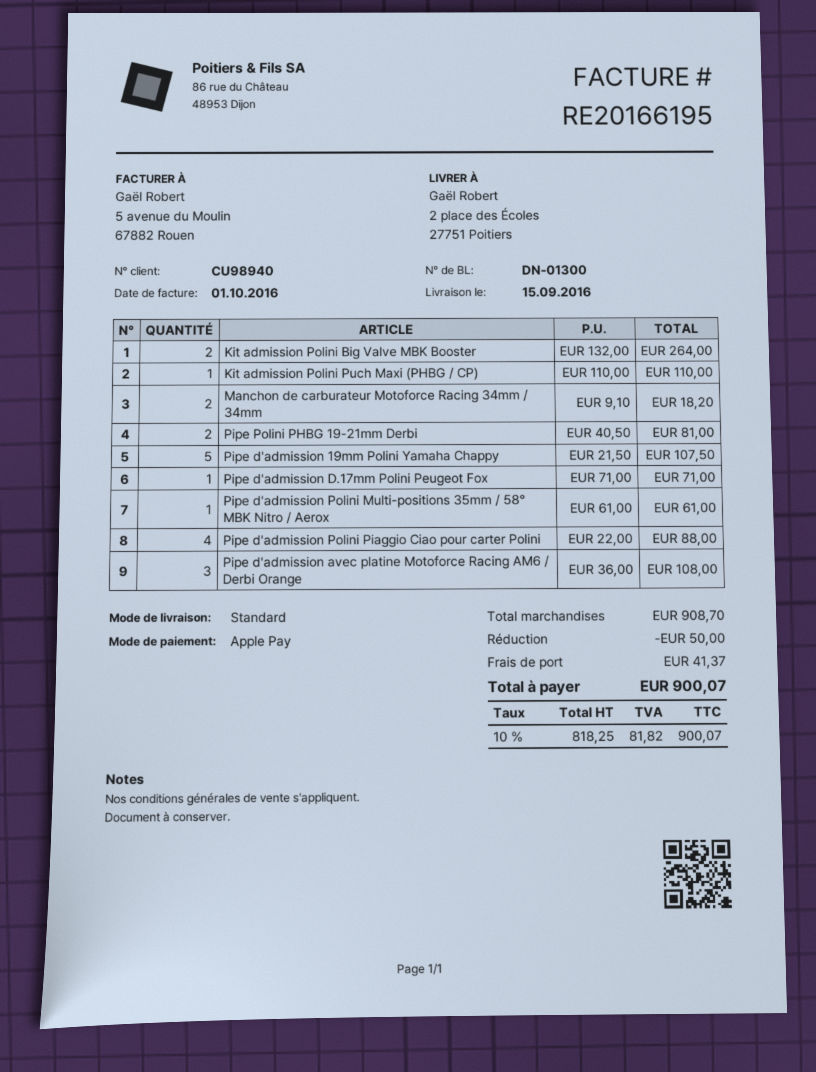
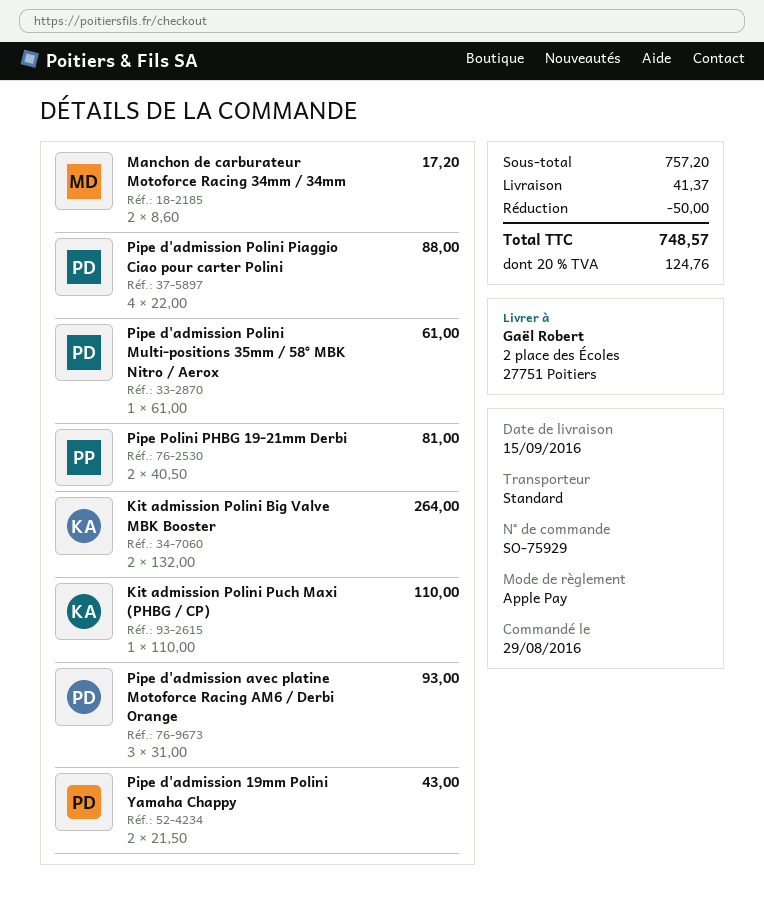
Manchon de carburateur Motoforce Racing 34mm / 34mm: 2 x 9.10 = 18.20 -> 2 x 8.60 = 17.20
Pipe d'admission 19mm Polini Yamaha Chappy: 5 x 21.50 = 107.50 -> 2 x 21.50 = 43.00
Pipe d'admission D.17mm Polini Peugeot Fox: 1 x 71.00 = 71.00 -> none
Pipe d'admission avec platine Motoforce Racing AM6 / Derbi Orange: 3 x 36.00 = 108.00 -> 3 x 31.00 = 93.00
subtotal: 908.70 -> 757.20
tax: 10% = 81.82 -> 20% = 124.76
total: 900.07 -> 748.57

